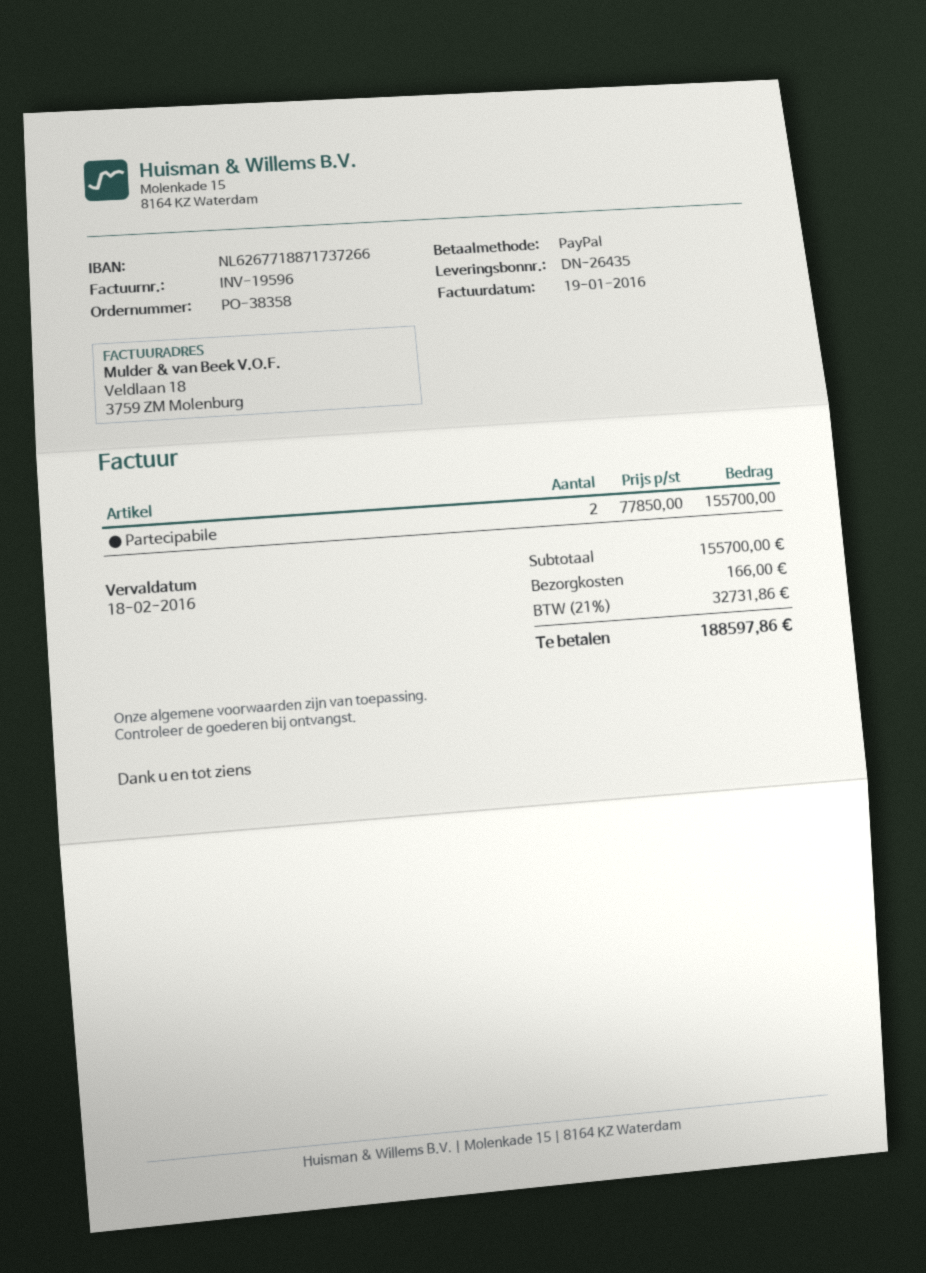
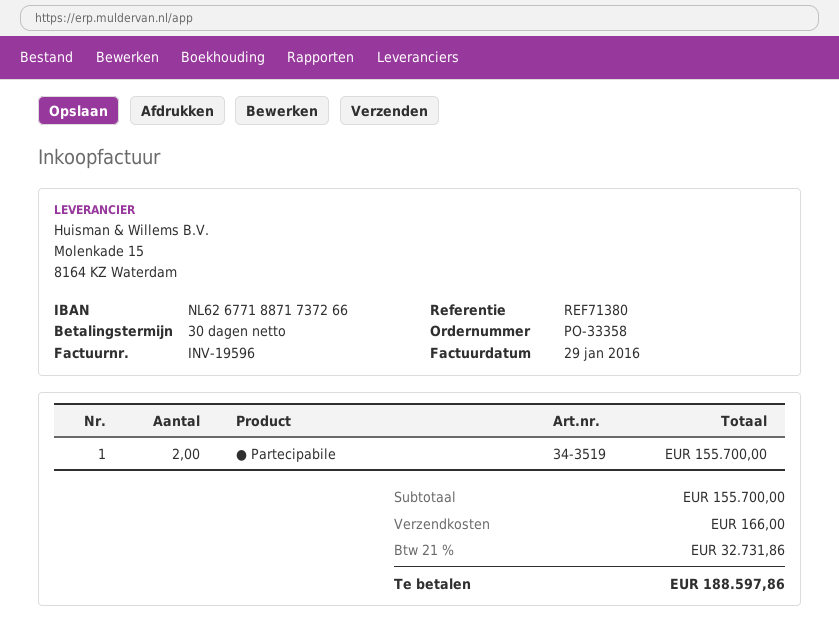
order number: PO-38358 -> PO-33358
invoice date: 2016-01-19 -> 2016-01-29

